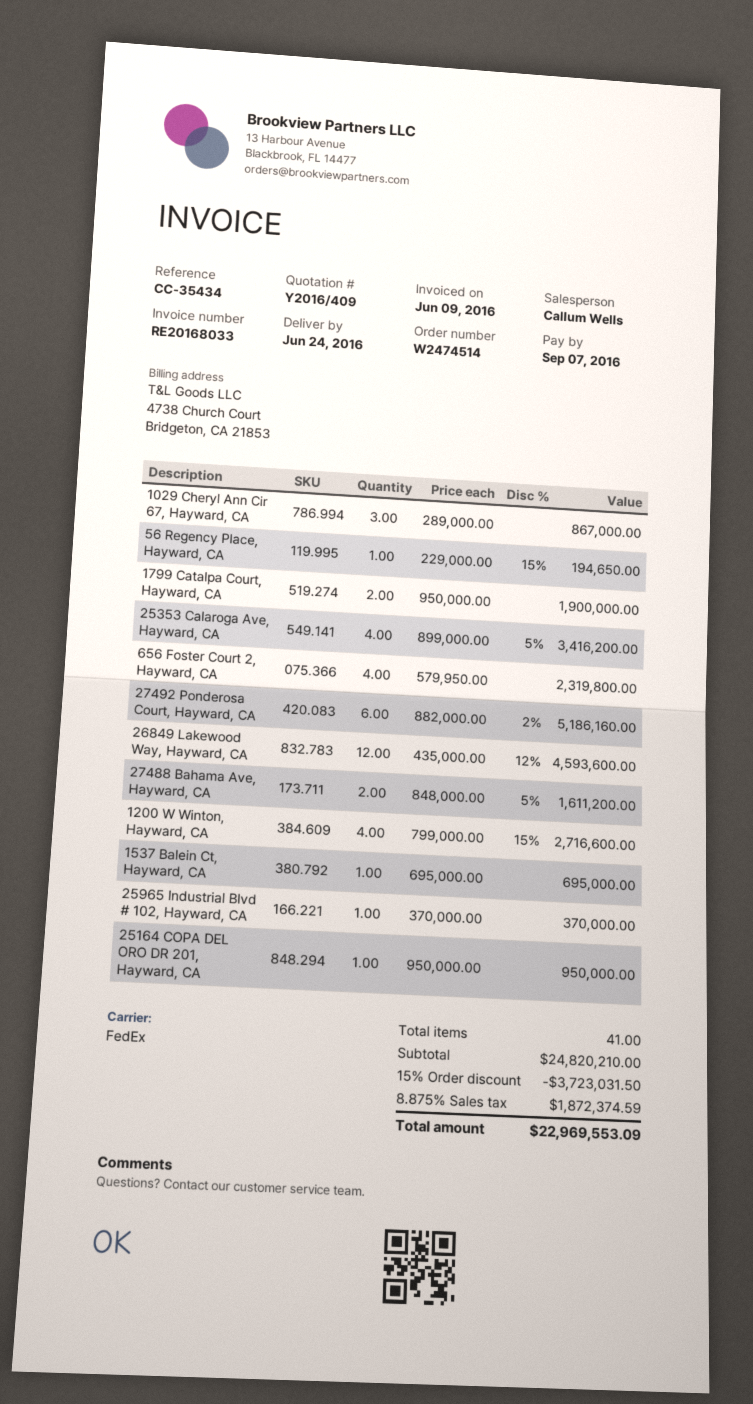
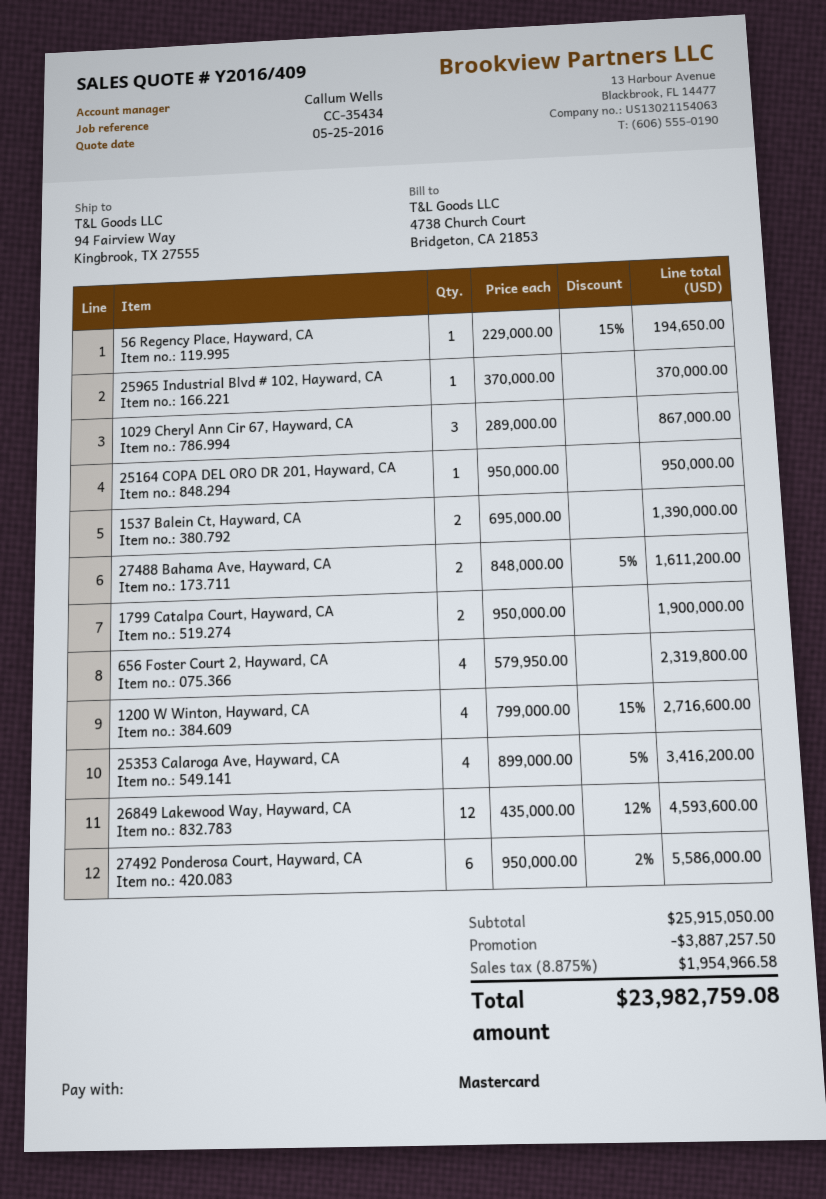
27492 Ponderosa Court, Hayward, CA: 6 x 882000.00 - 2% = 5186160.00 -> 6 x 950000.00 - 2% = 5586000.00
1537 Balein Ct, Hayward, CA: 1 x 695000.00 = 695000.00 -> 2 x 695000.00 = 1390000.00
subtotal: 24820210.00 -> 25915050.00
discount: 3723031.50 -> 3887257.50
tax: 8.875% = 1872374.59 -> 8.875% = 1954966.58
total: 22969553.09 -> 23982759.08

